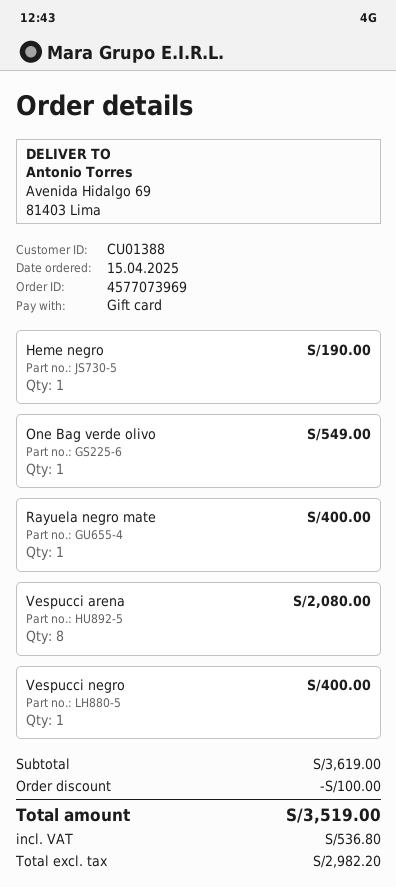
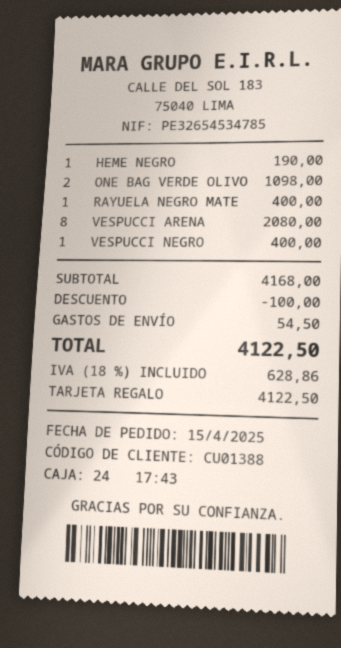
One Bag verde olivo: 1 for 549.00 -> 2 for 1098.00
subtotal: 3619.00 -> 4168.00
shipping: none -> 54.50
tax: 536.80 -> 628.86
total: 3519.00 -> 4122.50

